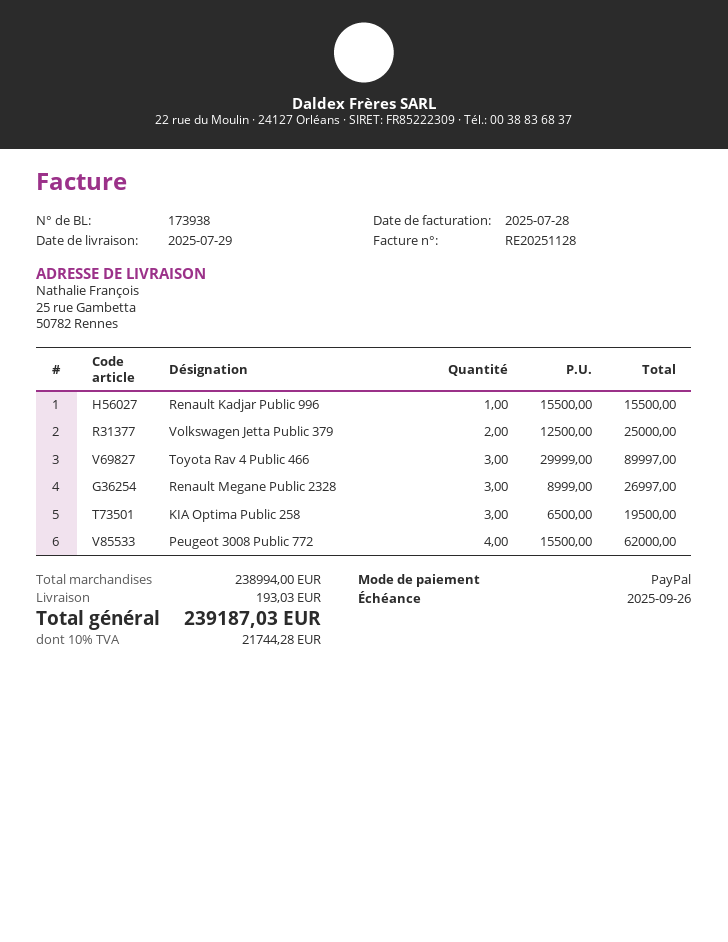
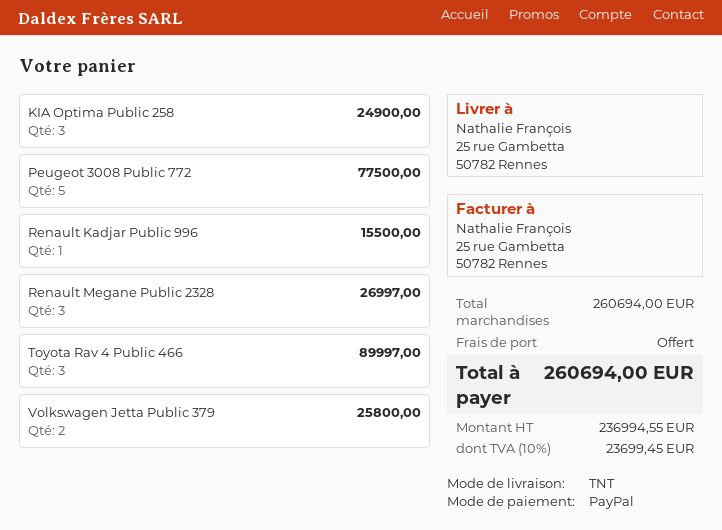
Volkswagen Jetta Public 379: 2 for 25000.00 -> 2 for 25800.00
KIA Optima Public 258: 3 for 19500.00 -> 3 for 24900.00
Peugeot 3008 Public 772: 4 for 62000.00 -> 5 for 77500.00
subtotal: 238994.00 -> 260694.00
shipping: 193.03 -> 0.00
tax: 10% = 21744.28 -> 10% = 23699.45
total: 239187.03 -> 260694.00

